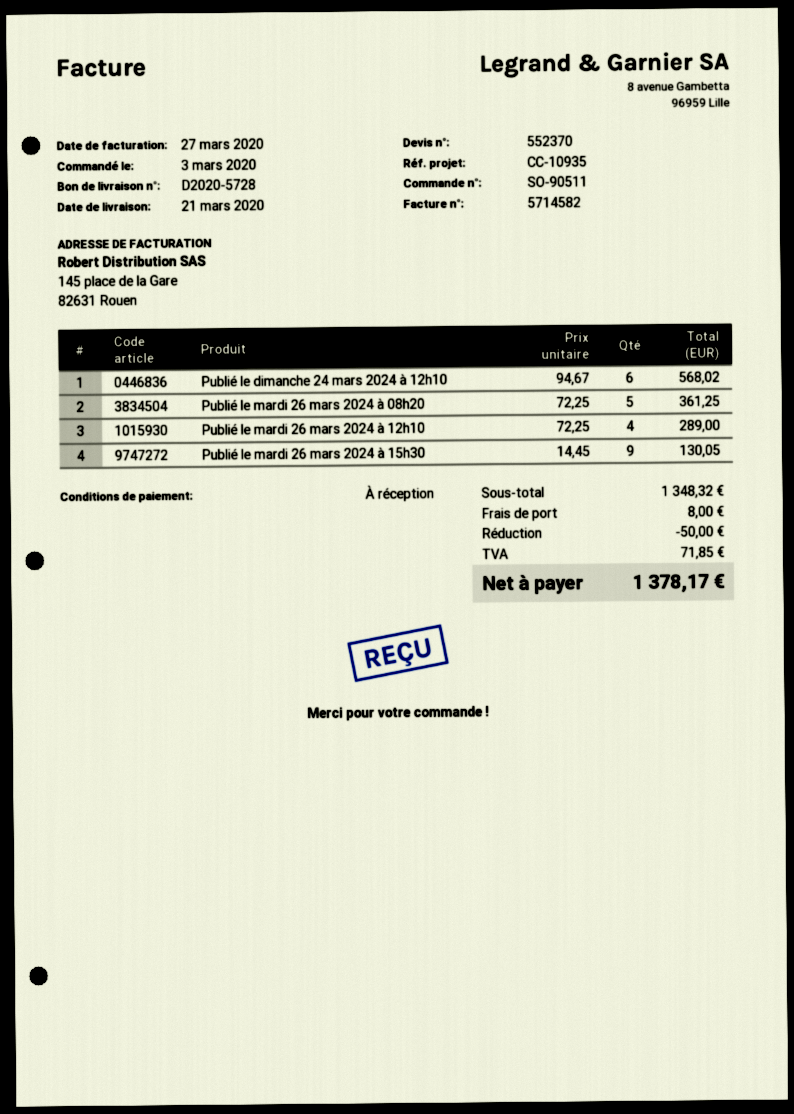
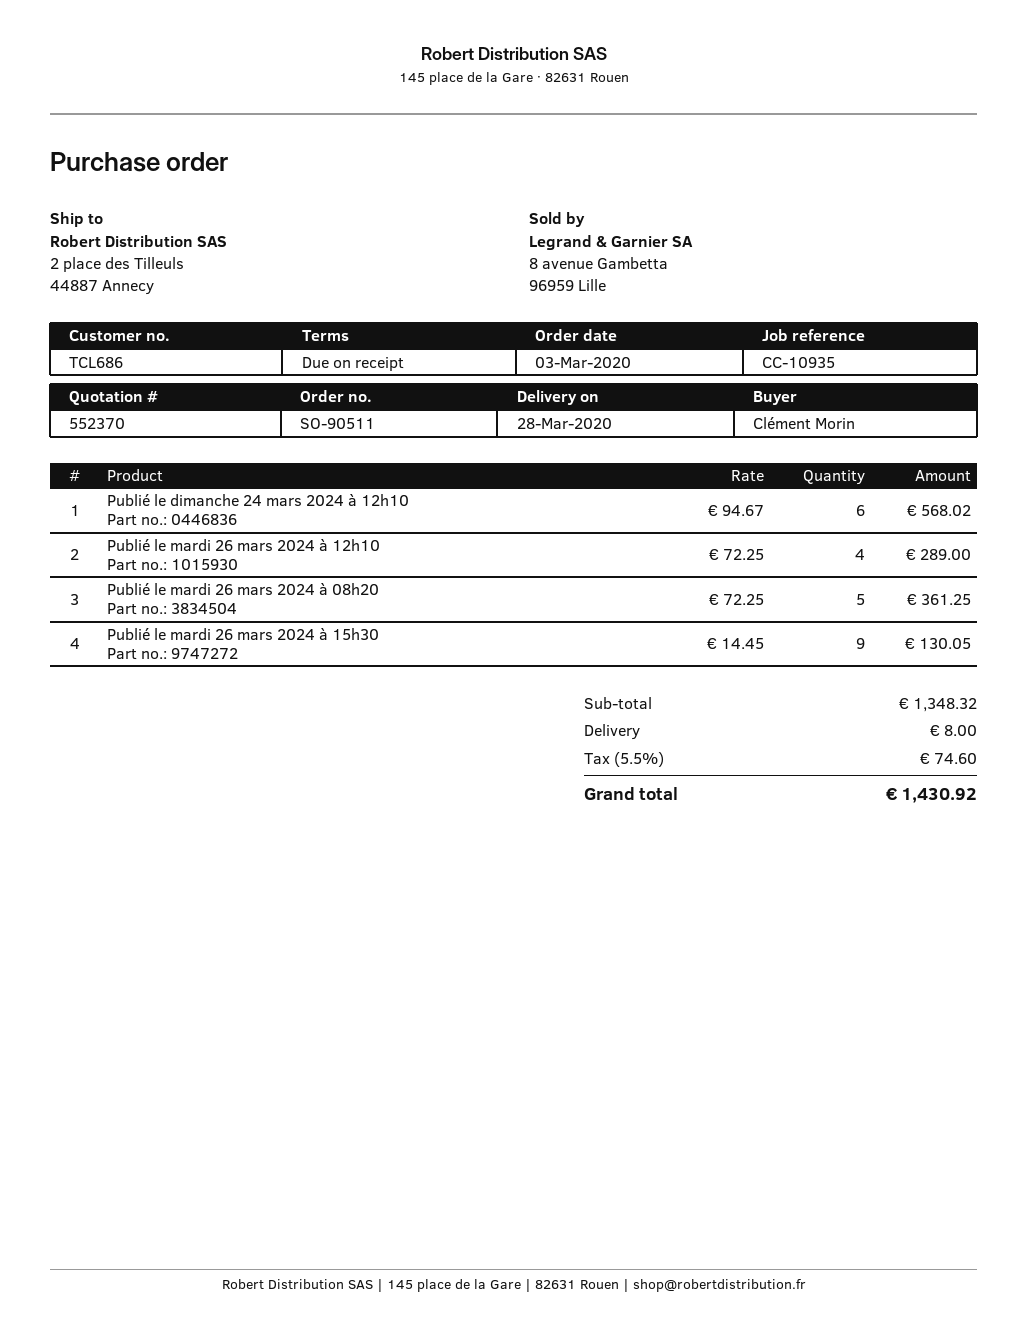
delivery date: 2020-03-21 -> 2020-03-28
discount: 50.00 -> none
tax: 71.85 -> 74.60
total: 1378.17 -> 1430.92

